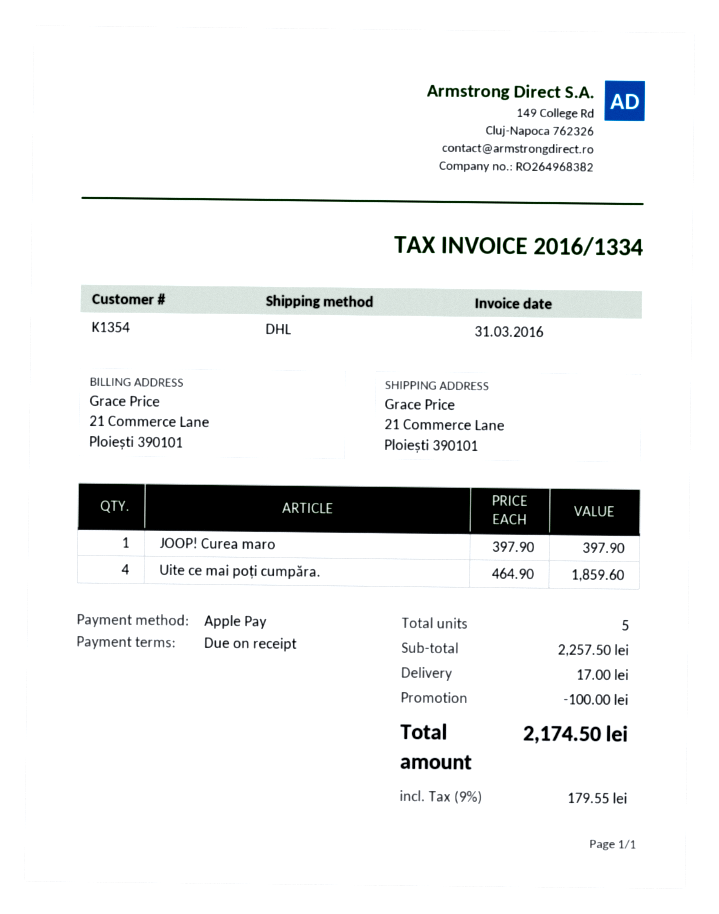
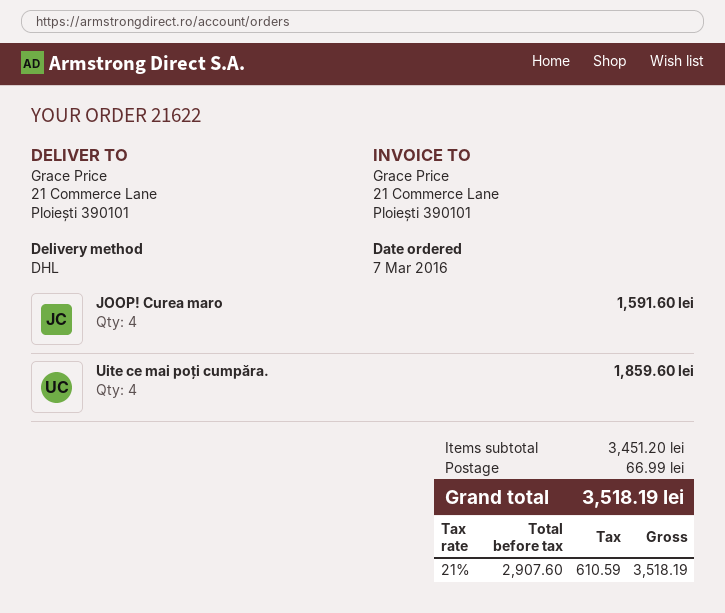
JOOP! Curea maro: 1 for 397.90 -> 4 for 1591.60
subtotal: 2257.50 -> 3451.20
discount: 100.00 -> none
shipping: 17.00 -> 66.99
tax: 9% = 179.55 -> 21% = 610.59
total: 2174.50 -> 3518.19

